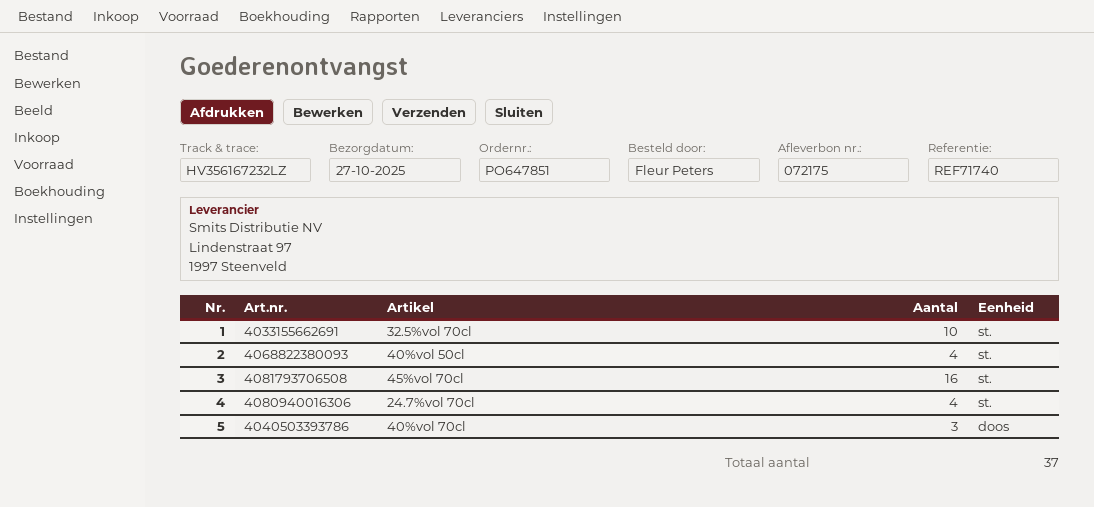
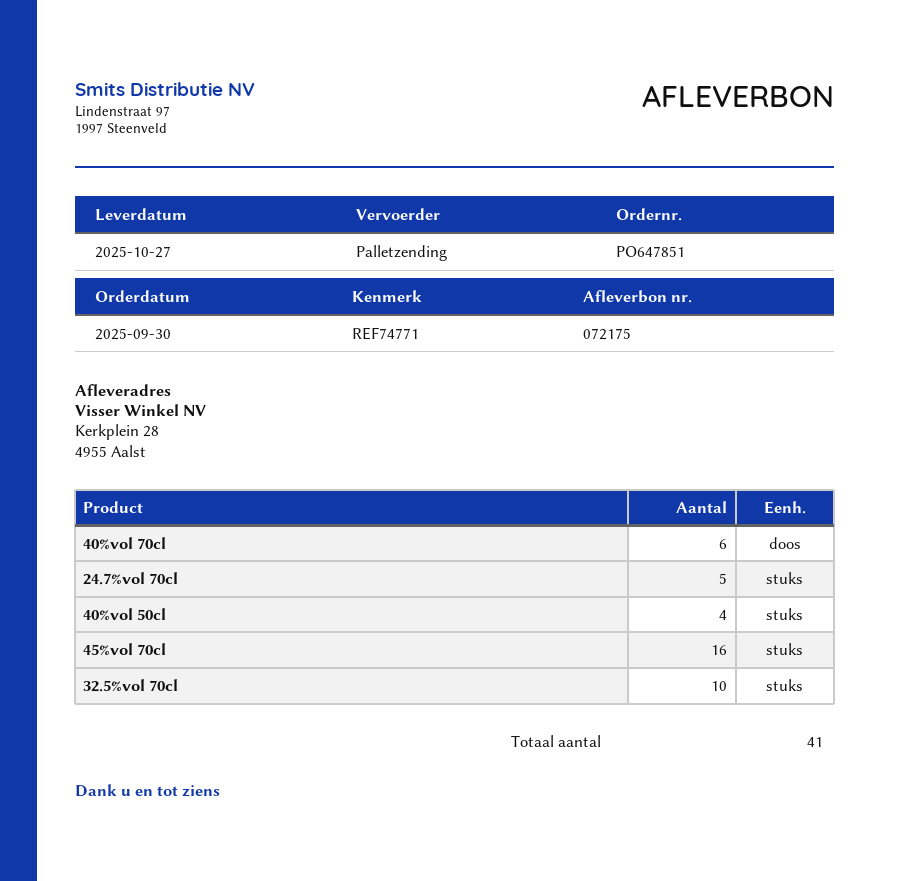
reference: REF71740 -> REF74771
24.7%vol 70cl: 4 -> 5
40%vol 70cl: 3 -> 6
total quantity: 37 -> 41

